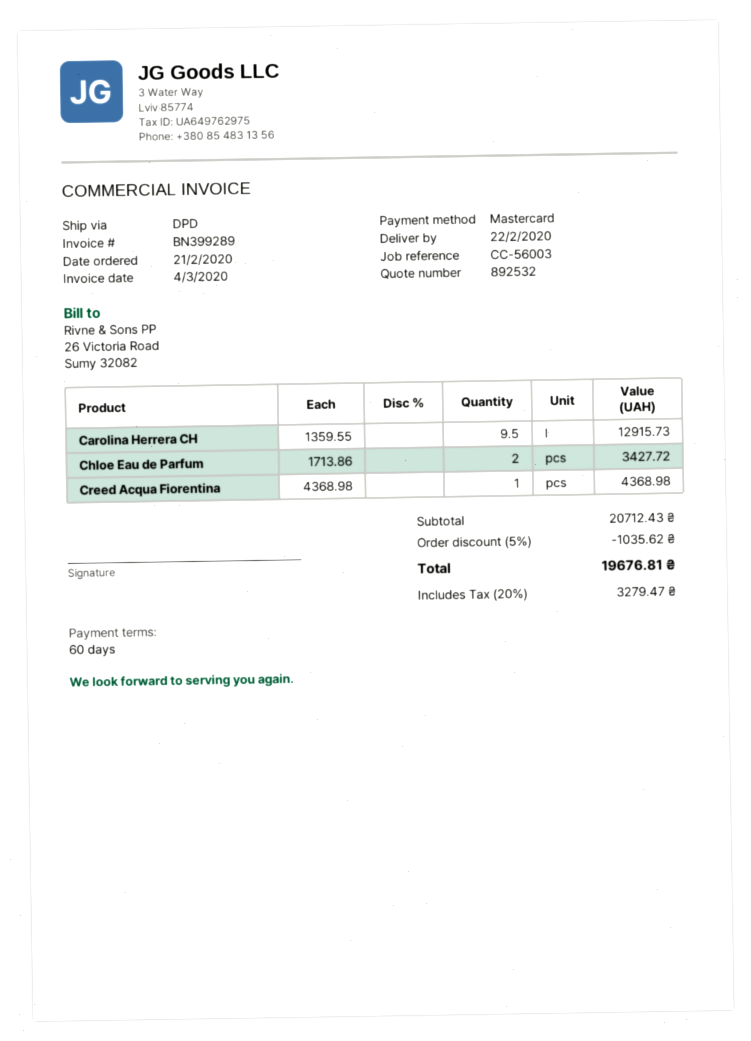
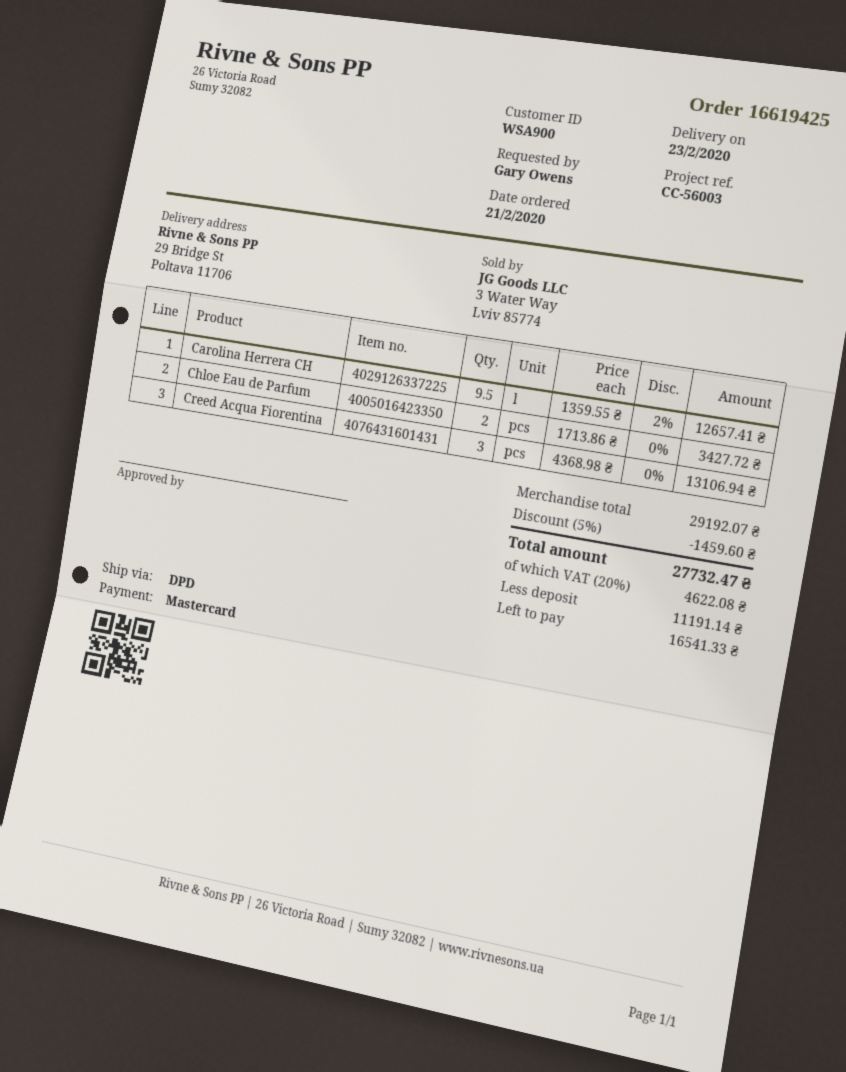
delivery date: 2020-02-22 -> 2020-02-23
Carolina Herrera CH: 9.5 x 1359.55 = 12915.73 -> 9.5 x 1359.55 - 2% = 12657.41
Creed Acqua Fiorentina: 1 x 4368.98 = 4368.98 -> 3 x 4368.98 = 13106.94
subtotal: 20712.43 -> 29192.07
discount: 5% = 1035.62 -> 5% = 1459.60
tax: 20% = 3279.47 -> 20% = 4622.08
total: 19676.81 -> 27732.47

